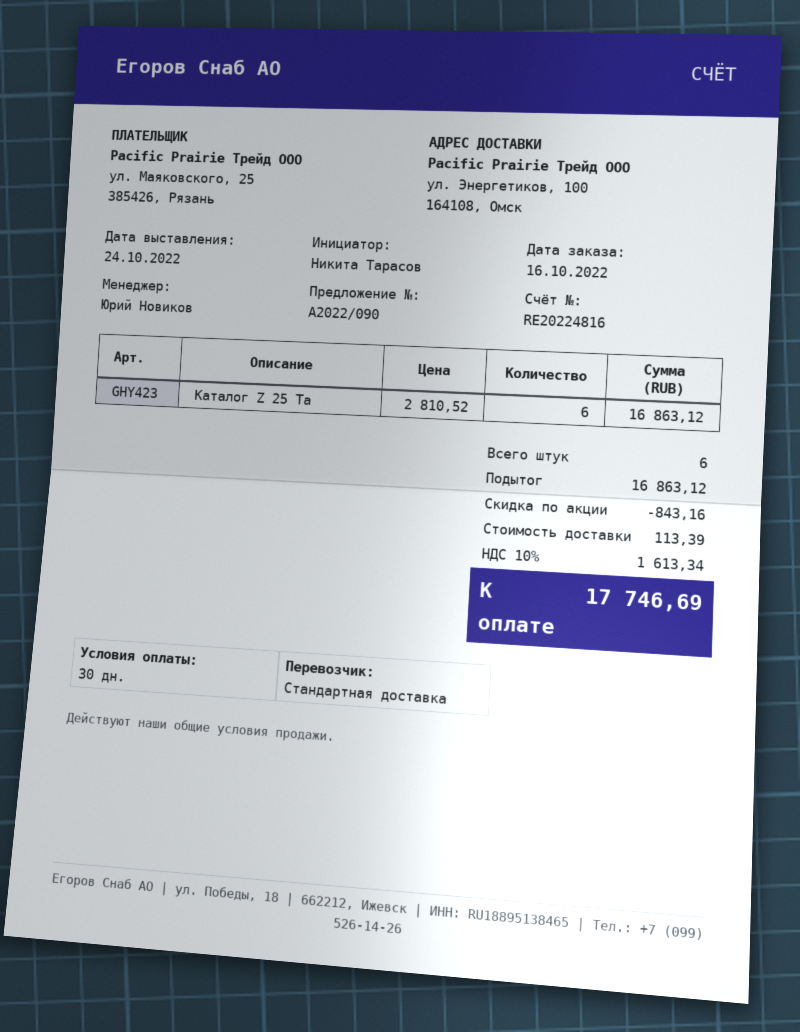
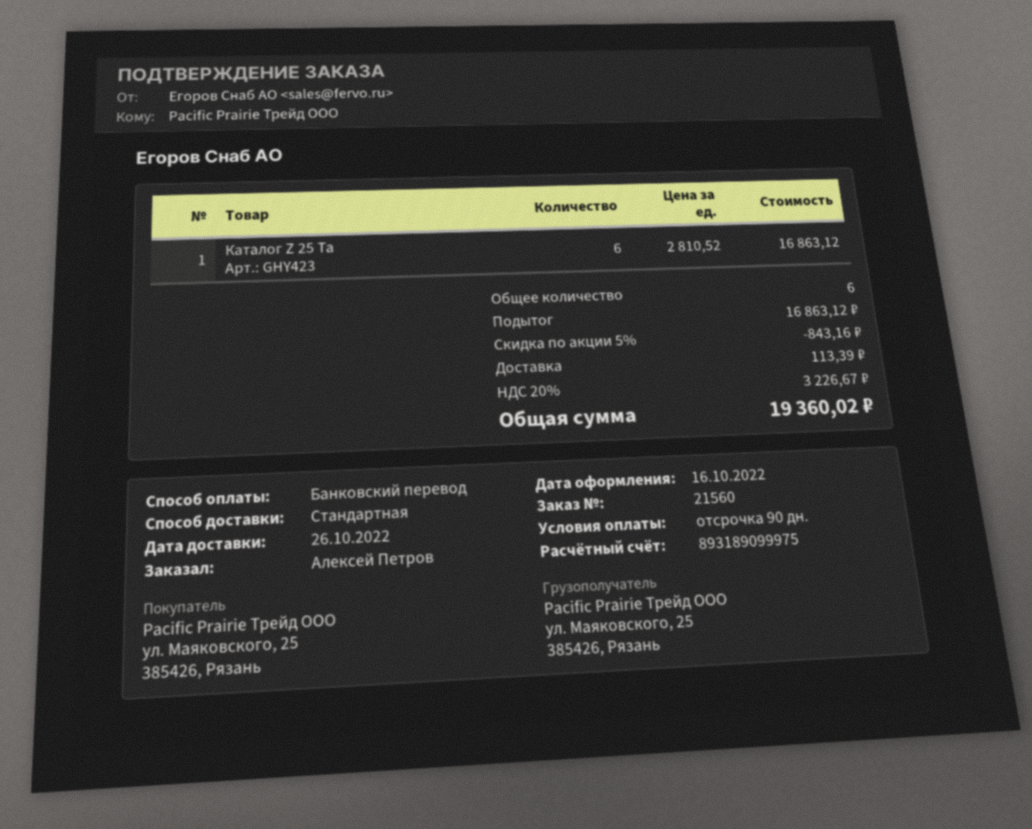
payment terms: 30 days -> 90 days
ordered by: Никита Тарасов -> Алексей Петров
ship to: ул. Энергетиков, 100, 164108, Омск -> ул. Маяковского, 25, 385426, Рязань
tax: 10% = 1613.34 -> 20% = 3226.67
total: 17746.69 -> 19360.02

